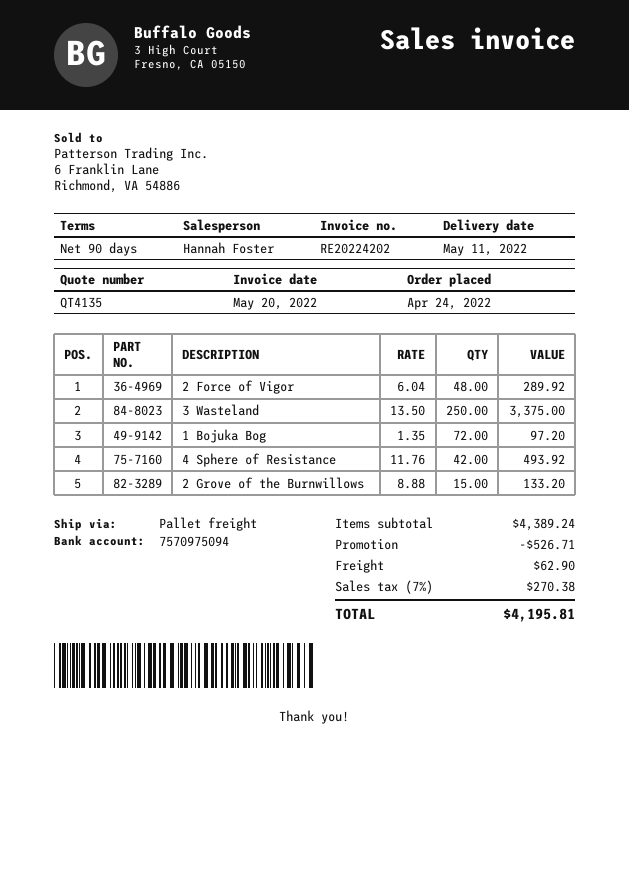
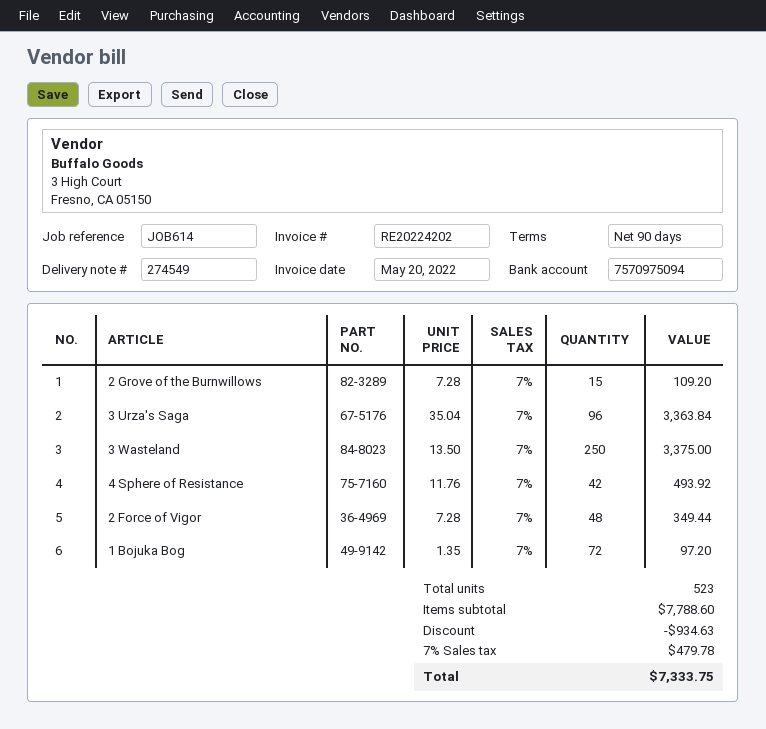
2 Force of Vigor: 48 x 6.04 = 289.92 -> 48 x 7.28 = 349.44
2 Grove of the Burnwillows: 15 x 8.88 = 133.20 -> 15 x 7.28 = 109.20
3 Urza's Saga: none -> 96 x 35.04 = 3363.84
subtotal: 4389.24 -> 7788.60
discount: 526.71 -> 934.63
shipping: 62.90 -> none
tax: 7% = 270.38 -> 7% = 479.78
total: 4195.81 -> 7333.75

